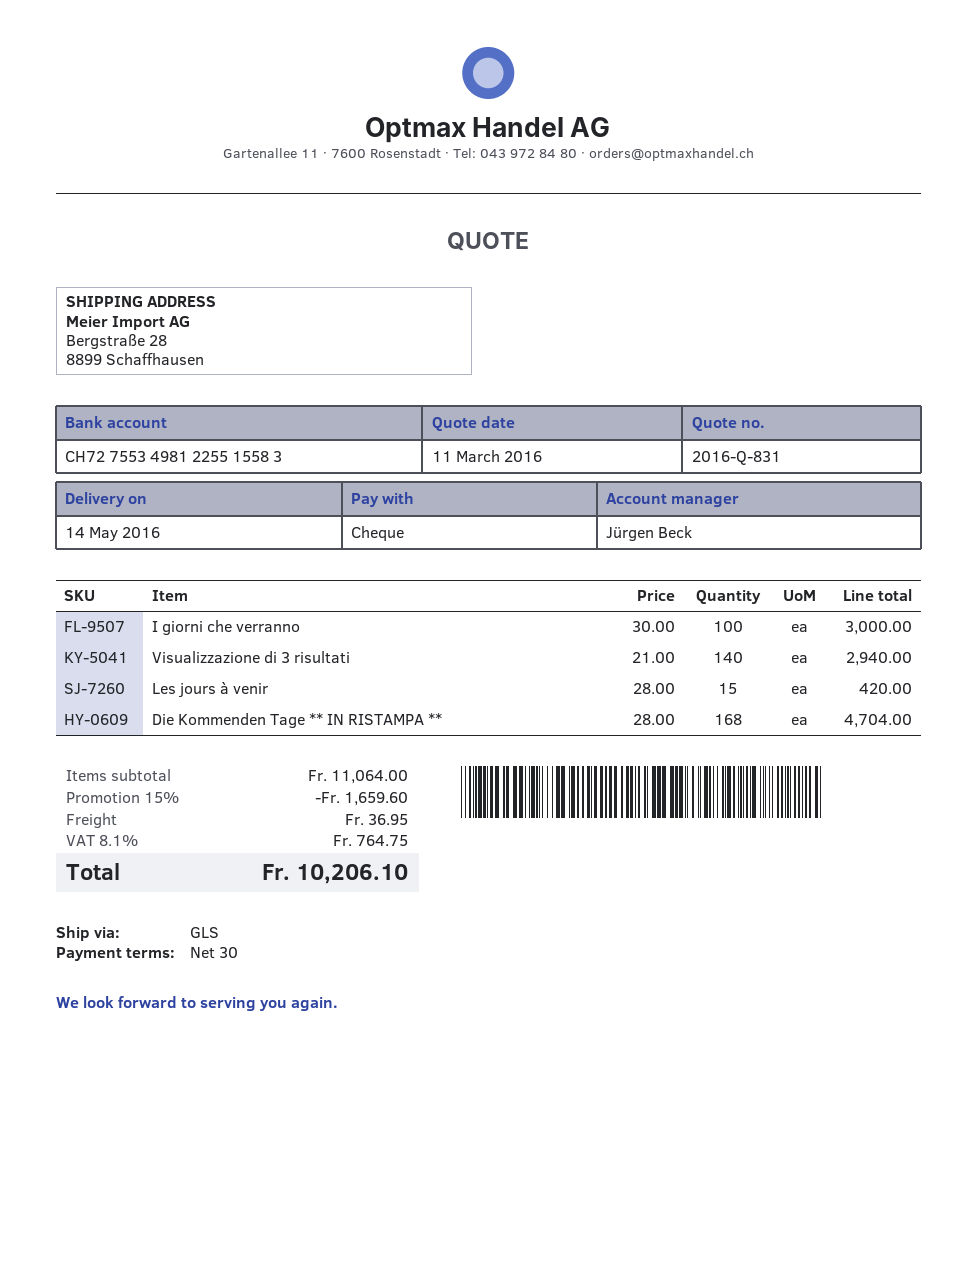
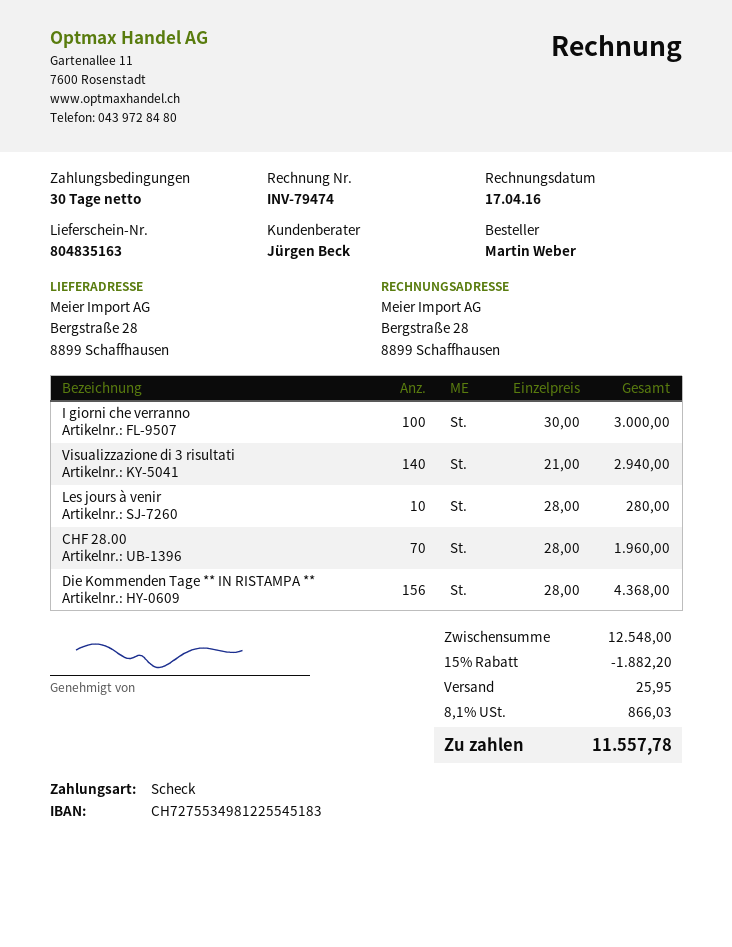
bank account: CH7275534981225515583 -> CH7275534981225545183
Les jours à venir: 15 x 28.00 = 420.00 -> 10 x 28.00 = 280.00
Die Kommenden Tage ** IN RISTAMPA **: 168 x 28.00 = 4704.00 -> 156 x 28.00 = 4368.00
CHF 28.00: none -> 70 x 28.00 = 1960.00
subtotal: 11064.00 -> 12548.00
discount: 15% = 1659.60 -> 15% = 1882.20
shipping: 36.95 -> 25.95
tax: 8.1% = 764.75 -> 8.1% = 866.03
total: 10206.10 -> 11557.78

